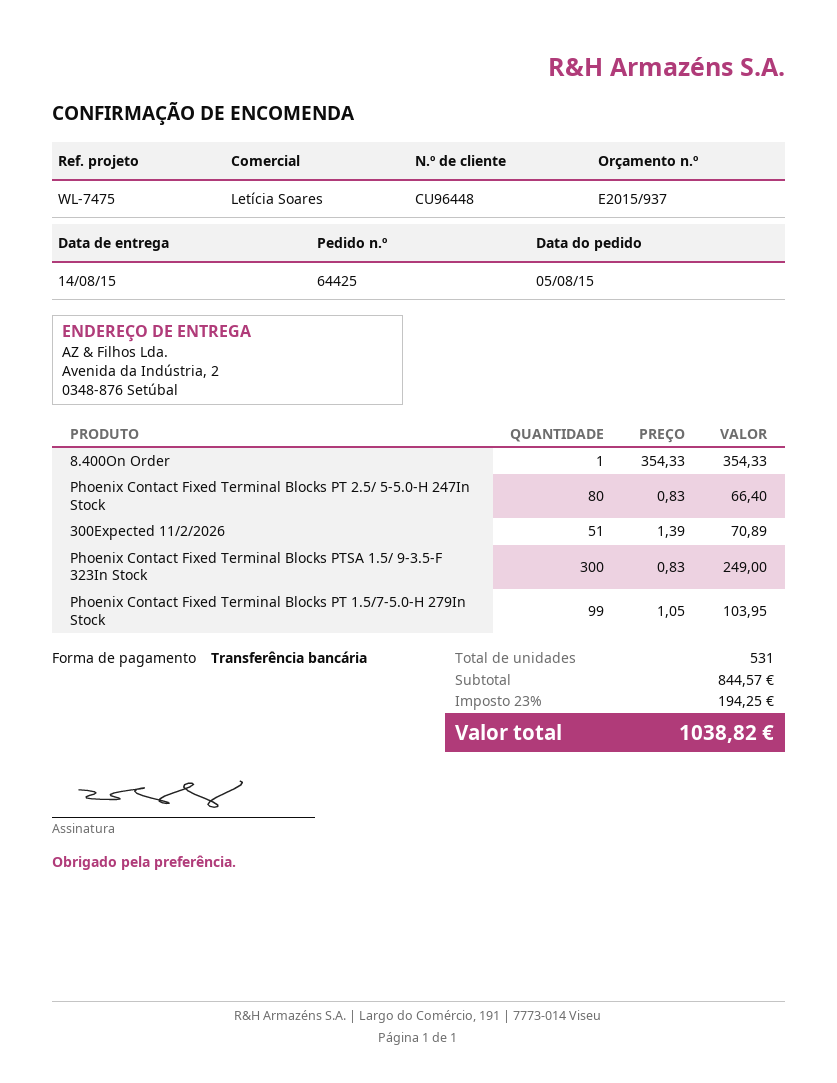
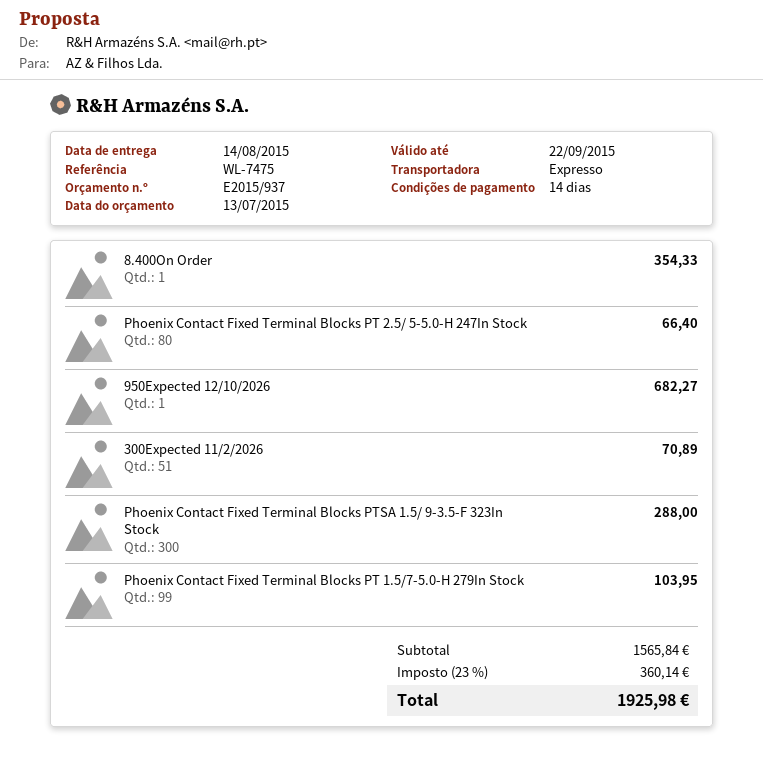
Phoenix Contact Fixed Terminal Blocks PTSA 1.5/ 9-3.5-F 323In Stock: 300 for 249.00 -> 300 for 288.00
950Expected 12/10/2026: none -> 1 for 682.27
subtotal: 844.57 -> 1565.84
tax: 23% = 194.25 -> 23% = 360.14
total: 1038.82 -> 1925.98

